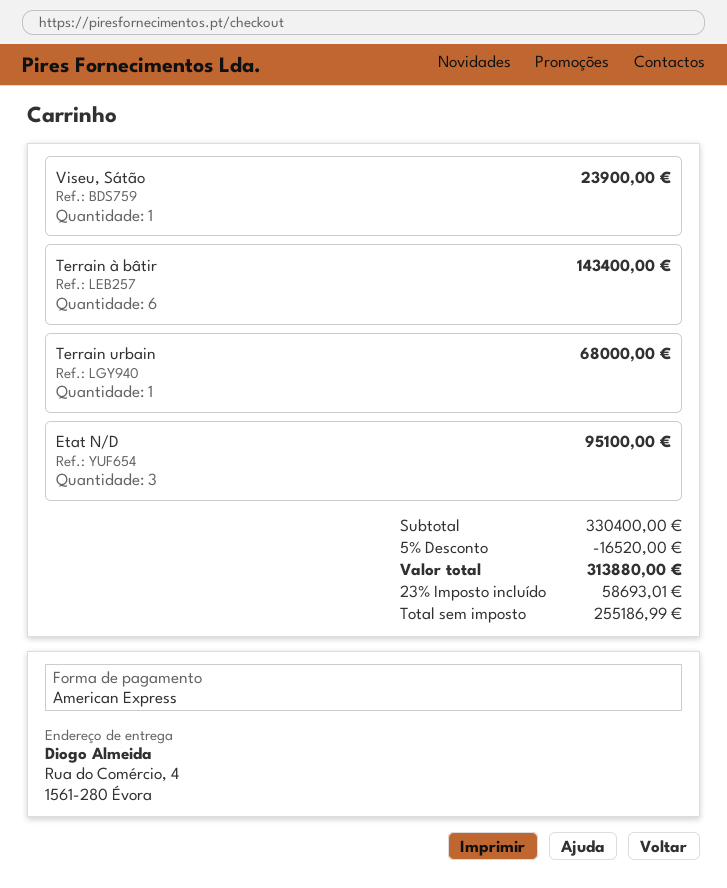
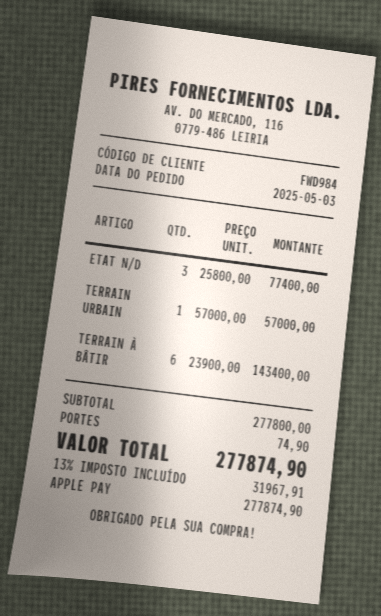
payment method: American Express -> Apple Pay
Viseu, Sátão: 1 for 23900.00 -> none
Terrain urbain: 1 for 68000.00 -> 1 for 57000.00
Etat N/D: 3 for 95100.00 -> 3 for 77400.00
subtotal: 330400.00 -> 277800.00
discount: 5% = 16520.00 -> none
shipping: none -> 74.90
tax: 23% = 58693.01 -> 13% = 31967.91
total: 313880.00 -> 277874.90

